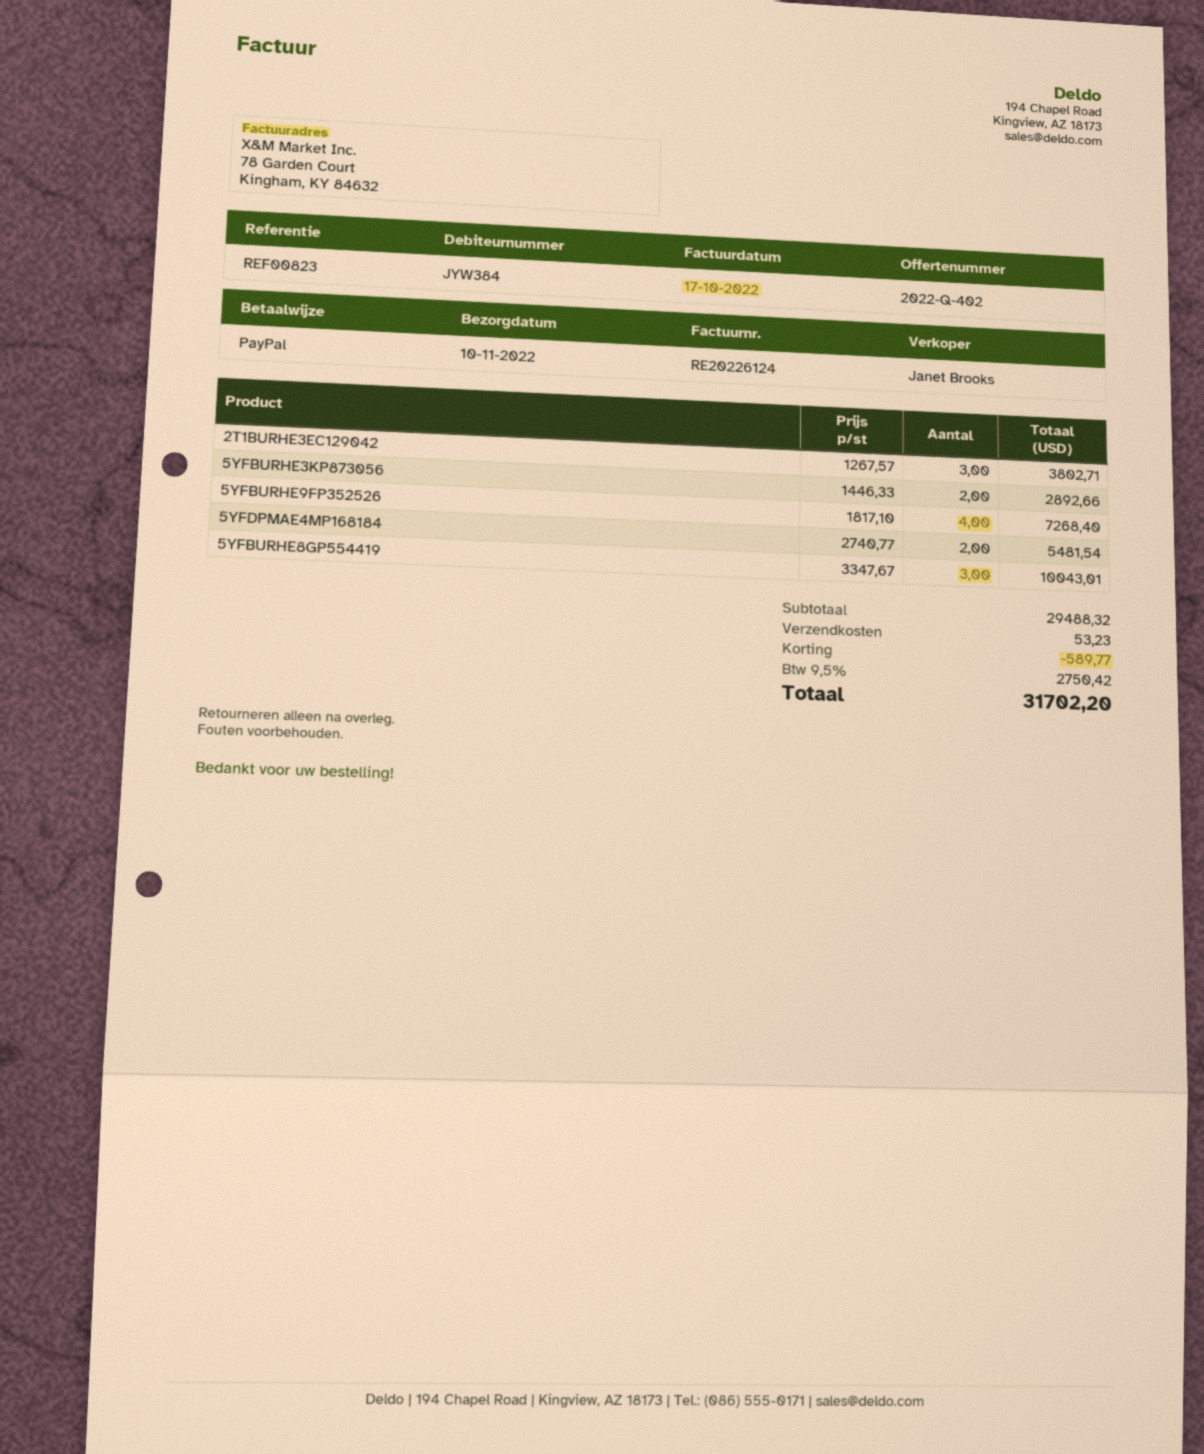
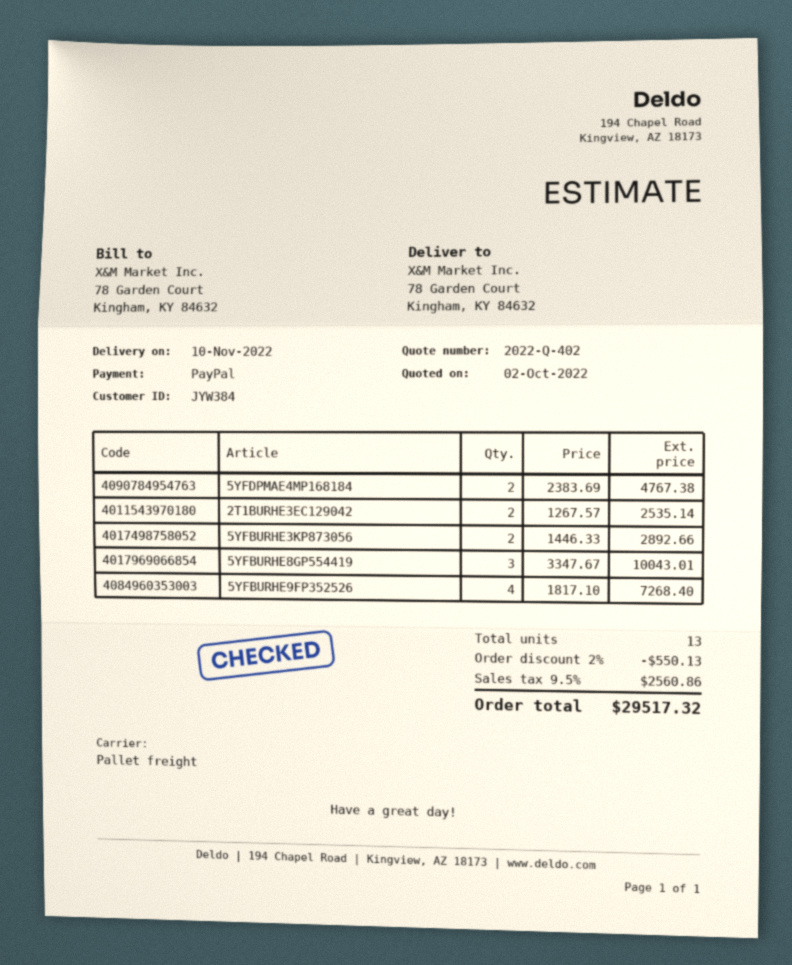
2T1BURHE3EC129042: 3 x 1267.57 = 3802.71 -> 2 x 1267.57 = 2535.14
5YFDPMAE4MP168184: 2 x 2740.77 = 5481.54 -> 2 x 2383.69 = 4767.38
discount: 589.77 -> 550.13
shipping: 53.23 -> none
tax: 9.5% = 2750.42 -> 9.5% = 2560.86
total: 31702.20 -> 29517.32

